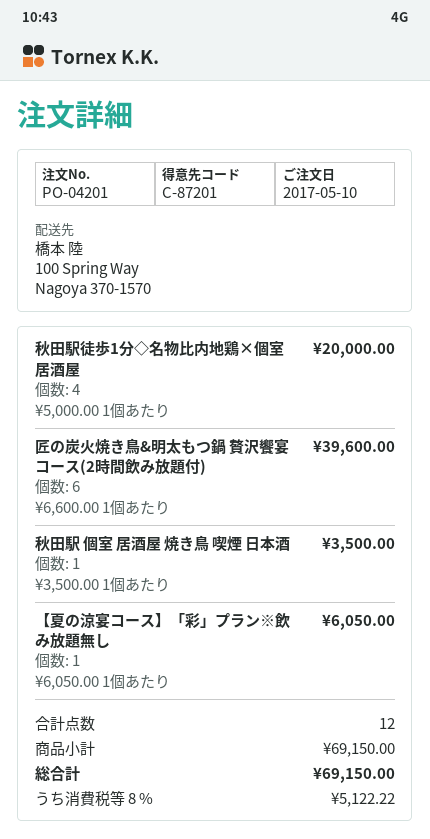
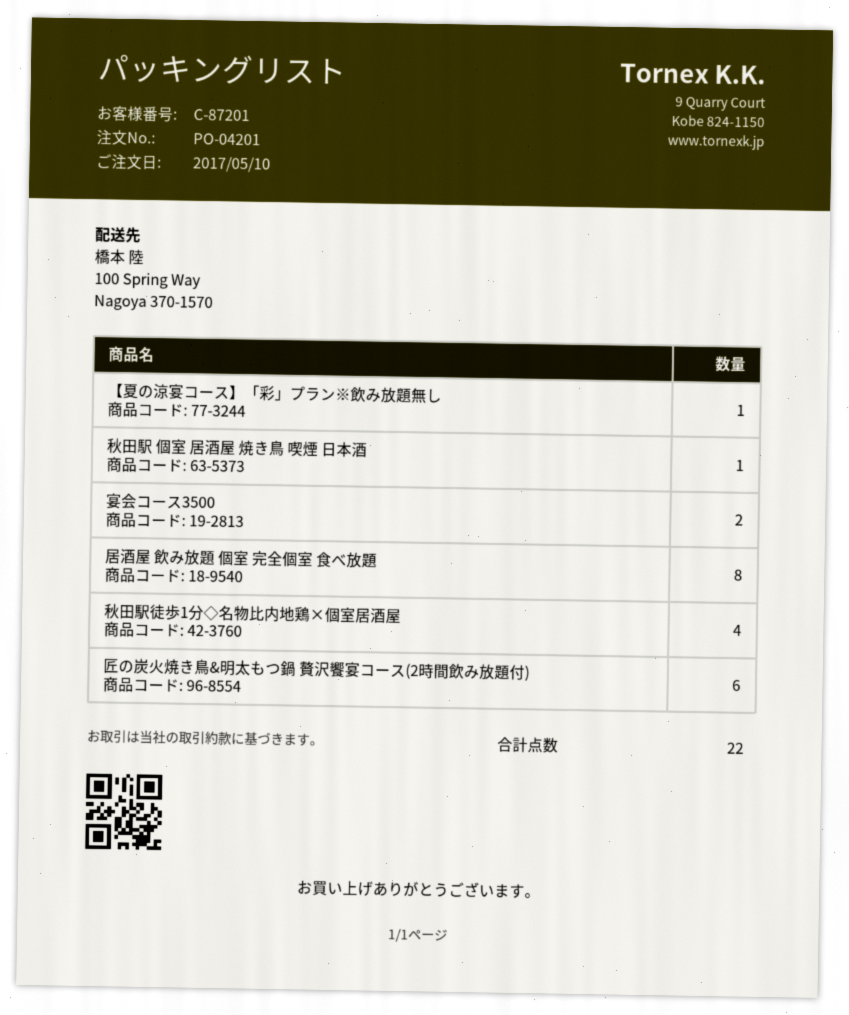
宴会コース3500: none -> 2
居酒屋 飲み放題 個室 完全個室 食べ放題: none -> 8
total quantity: 12 -> 22

